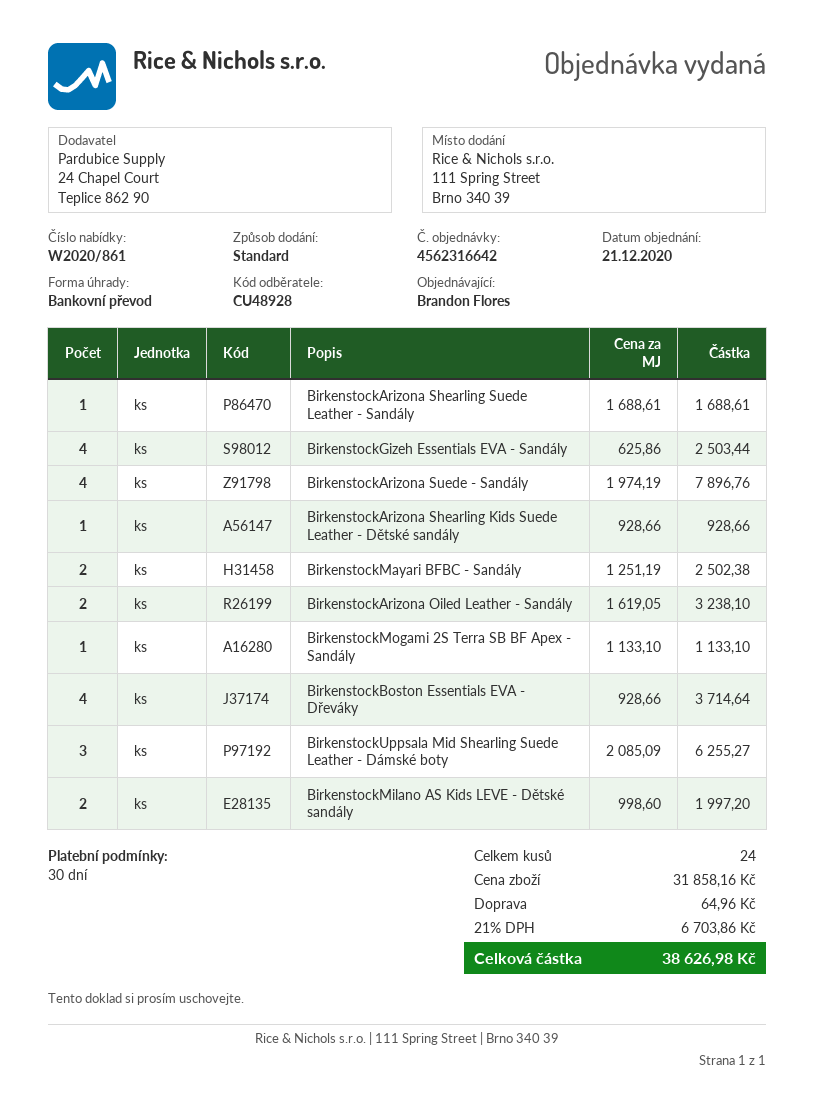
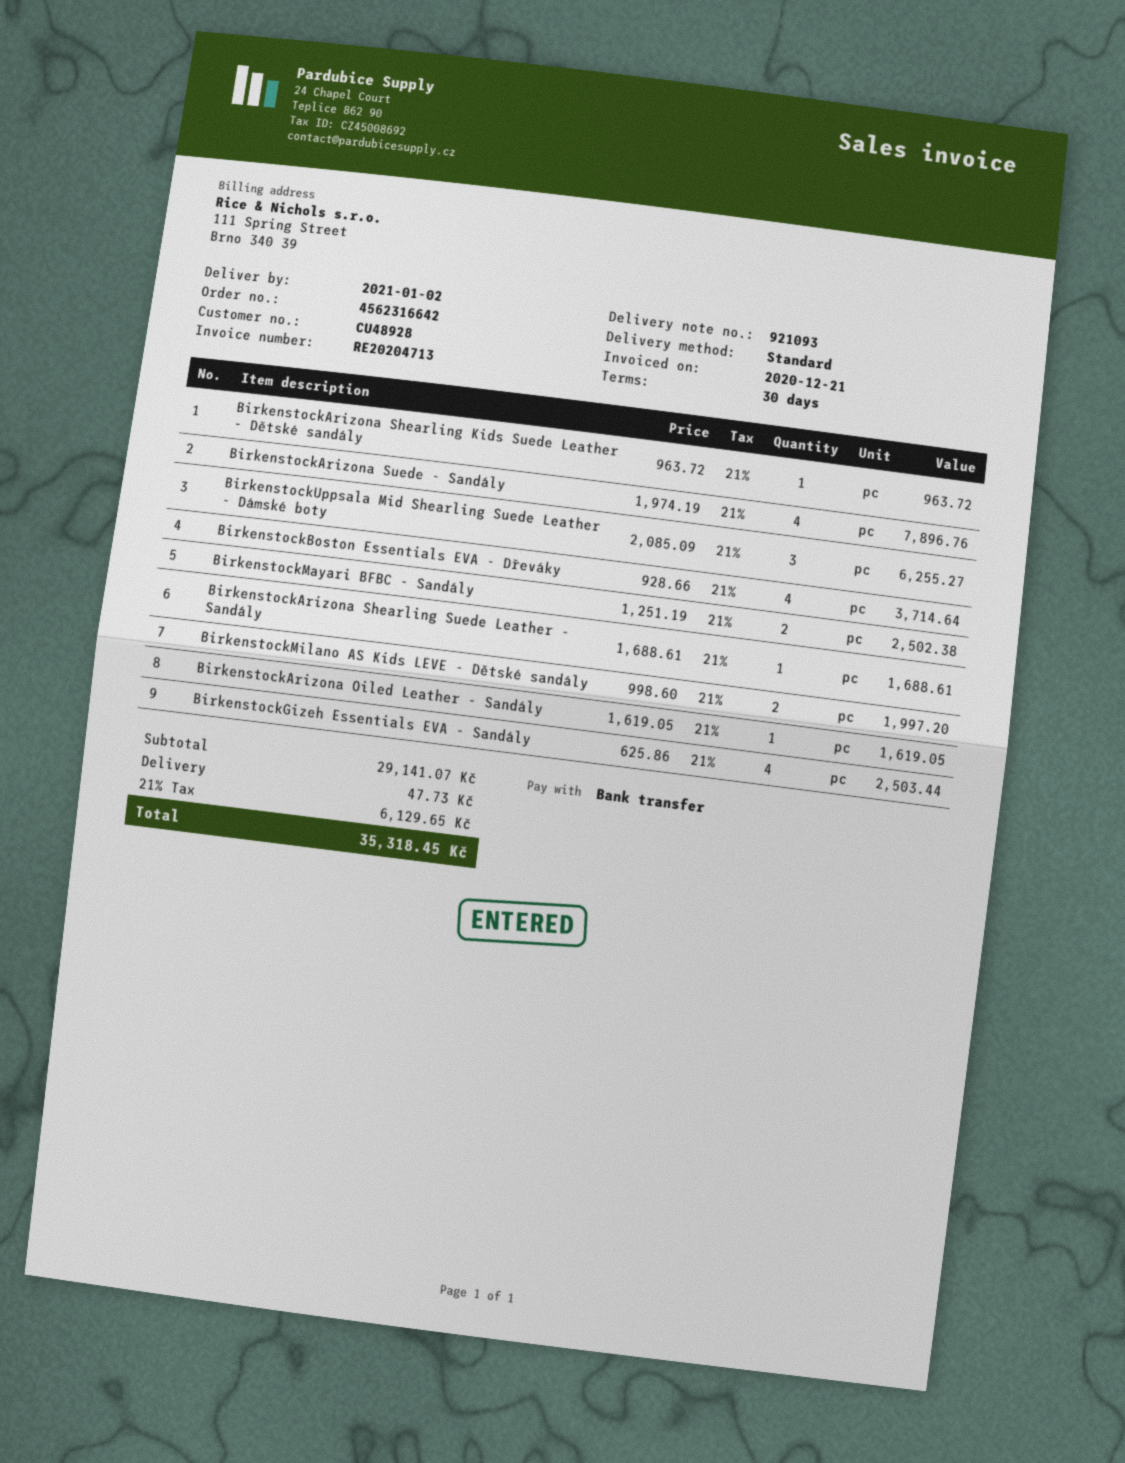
BirkenstockArizona Shearling Kids Suede Leather - Dětské sandály: 1 x 928.66 = 928.66 -> 1 x 963.72 = 963.72
BirkenstockArizona Oiled Leather - Sandály: 2 x 1619.05 = 3238.10 -> 1 x 1619.05 = 1619.05
BirkenstockMogami 2S Terra SB BF Apex - Sandály: 1 x 1133.10 = 1133.10 -> none
subtotal: 31858.16 -> 29141.07
shipping: 64.96 -> 47.73
tax: 21% = 6703.86 -> 21% = 6129.65
total: 38626.98 -> 35318.45

